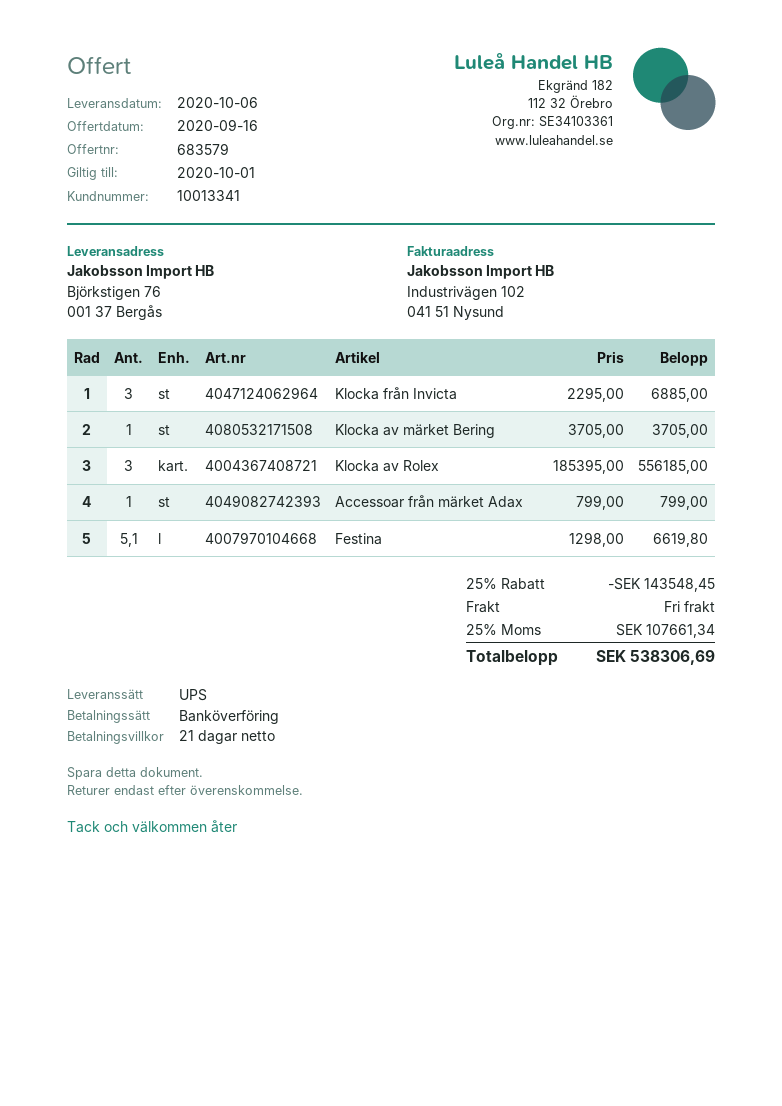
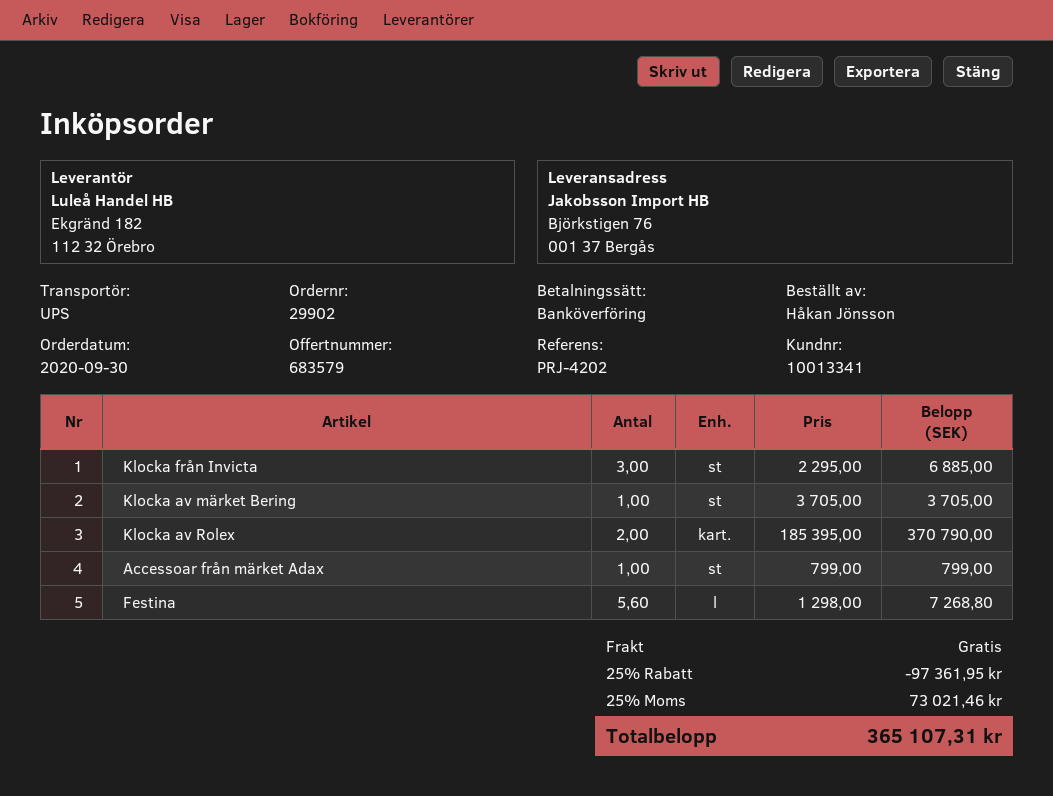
Klocka av Rolex: 3 x 185395.00 = 556185.00 -> 2 x 185395.00 = 370790.00
Festina: 5.1 x 1298.00 = 6619.80 -> 5.6 x 1298.00 = 7268.80
discount: 25% = 143548.45 -> 25% = 97361.95
tax: 25% = 107661.34 -> 25% = 73021.46
total: 538306.69 -> 365107.31

